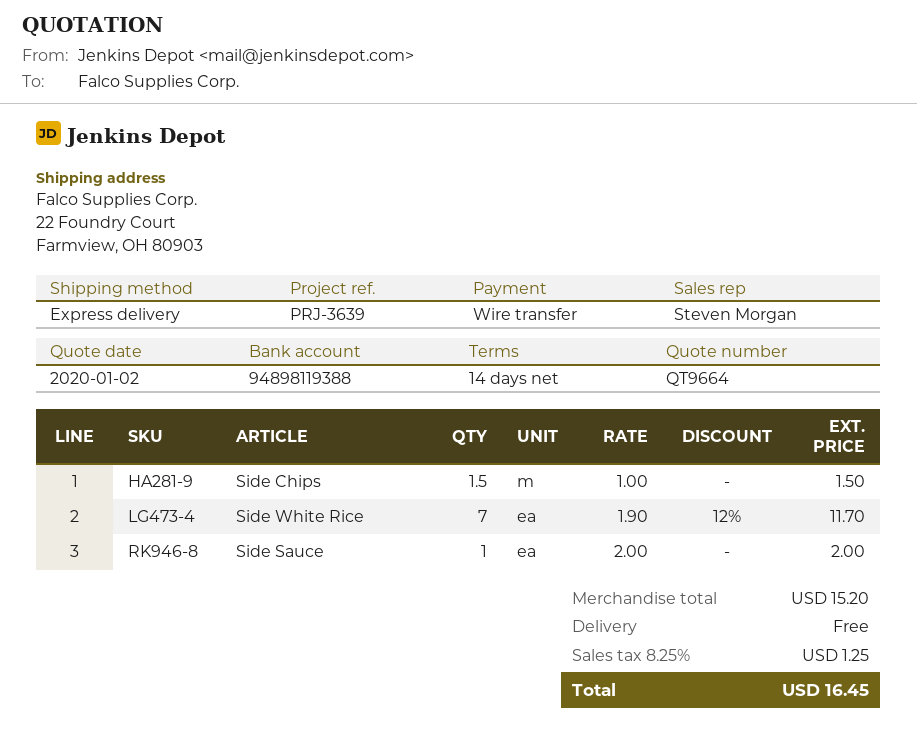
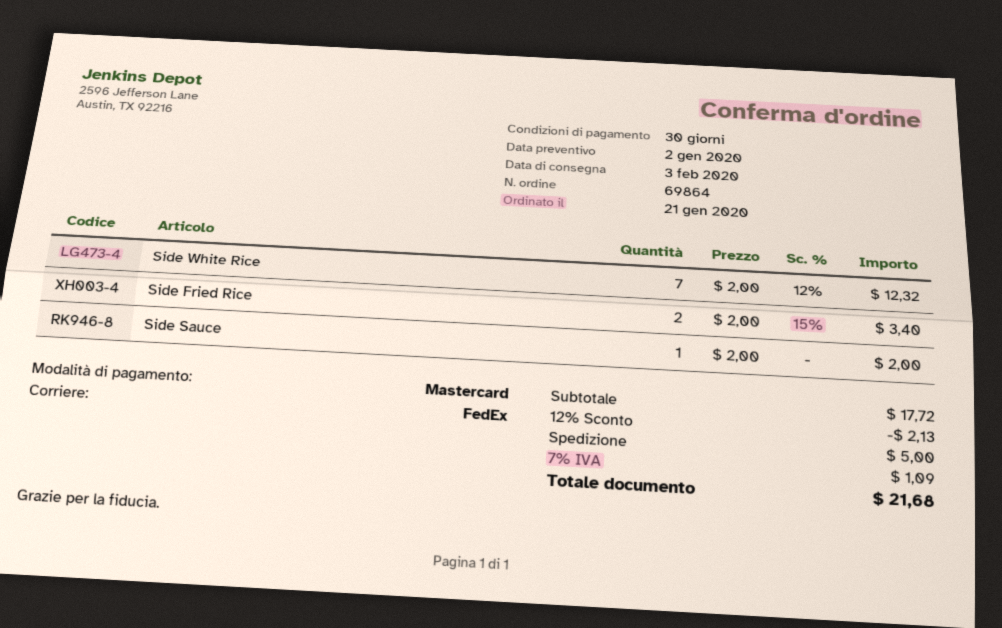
payment terms: 14 days -> 30 days
payment method: bank transfer -> Mastercard
shipping method: express -> FedEx
Side Chips: 1.5 x 1.00 = 1.50 -> none
Side White Rice: 7 x 1.90 - 12% = 11.70 -> 7 x 2.00 - 12% = 12.32
Side Fried Rice: none -> 2 x 2.00 - 15% = 3.40
subtotal: 15.20 -> 17.72
discount: none -> 12% = 2.13
shipping: 0.00 -> 5.00
tax: 8.25% = 1.25 -> 7% = 1.09
total: 16.45 -> 21.68

